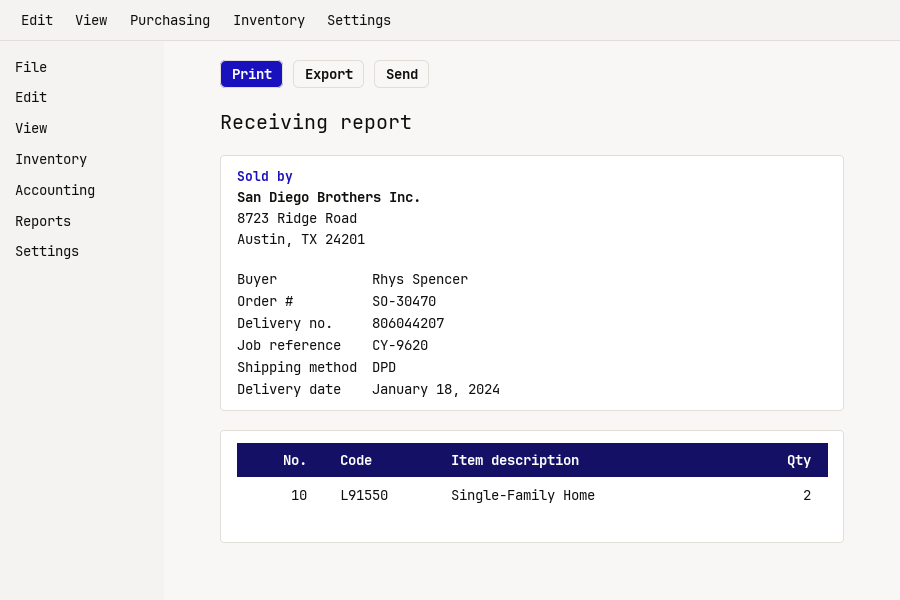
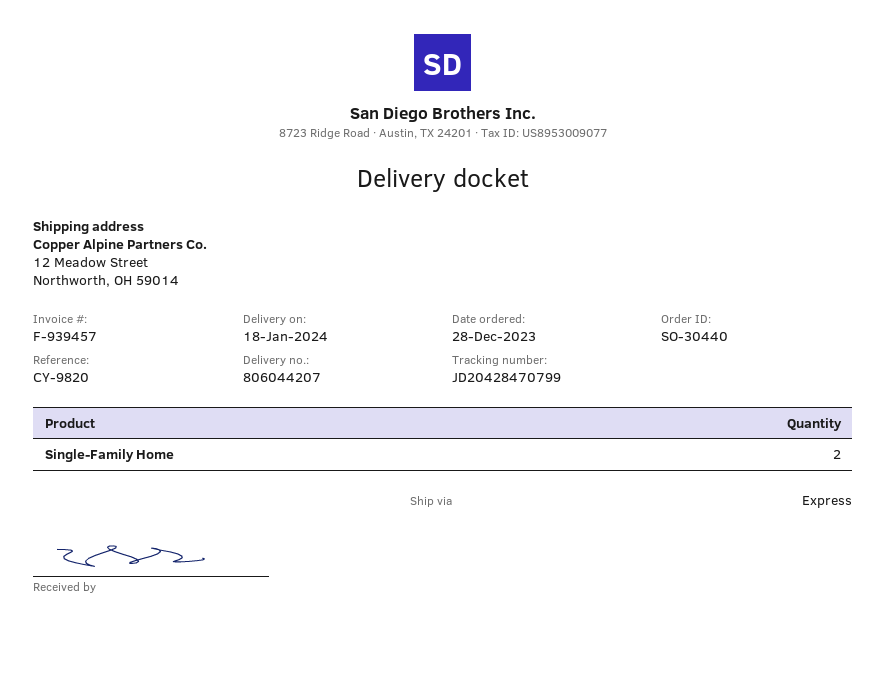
order number: SO-30470 -> SO-30440
reference: CY-9620 -> CY-9820
shipping method: DPD -> express

